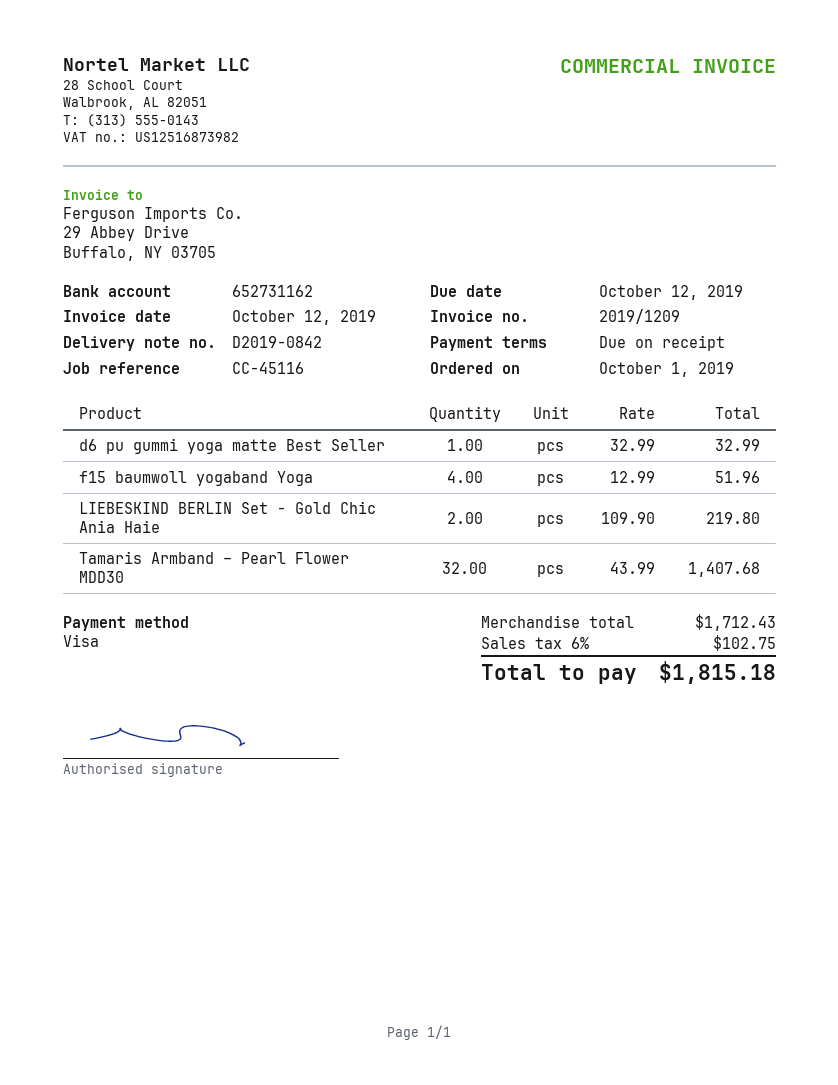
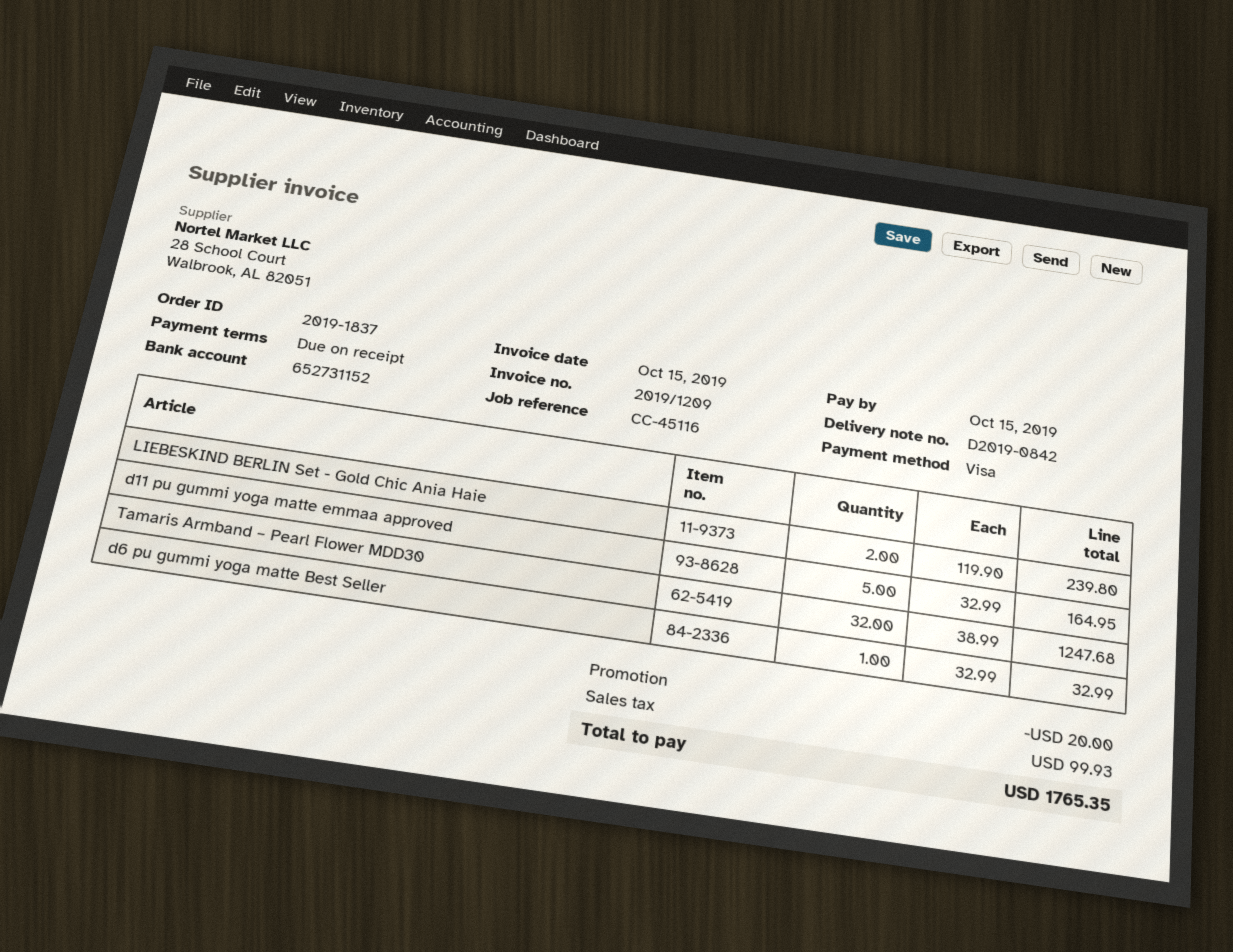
invoice date: 2019-10-12 -> 2019-10-15
due date: 2019-10-12 -> 2019-10-15
bank account: 652731162 -> 652731152
f15 baumwoll yogaband Yoga: 4 x 12.99 = 51.96 -> none
LIEBESKIND BERLIN Set - Gold Chic Ania Haie: 2 x 109.90 = 219.80 -> 2 x 119.90 = 239.80
Tamaris Armband – Pearl Flower MDD30: 32 x 43.99 = 1407.68 -> 32 x 38.99 = 1247.68
d11 pu gummi yoga matte emmaa approved: none -> 5 x 32.99 = 164.95
discount: none -> 20.00
tax: 102.75 -> 99.93
total: 1815.18 -> 1765.35

